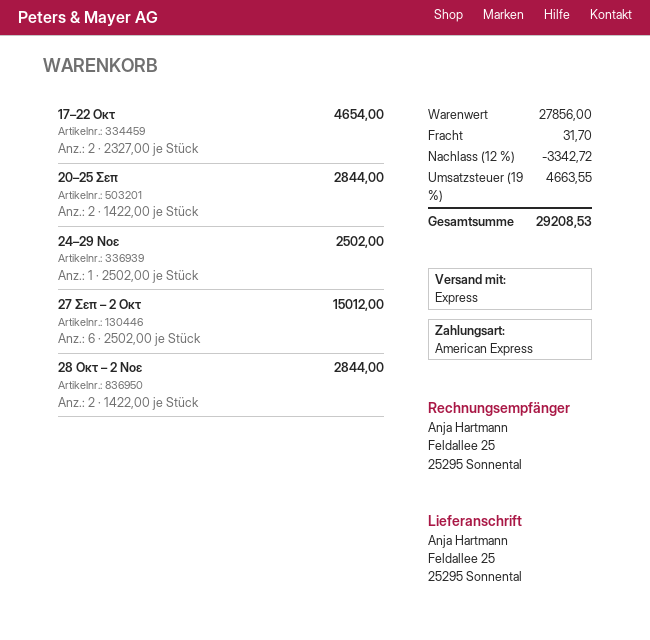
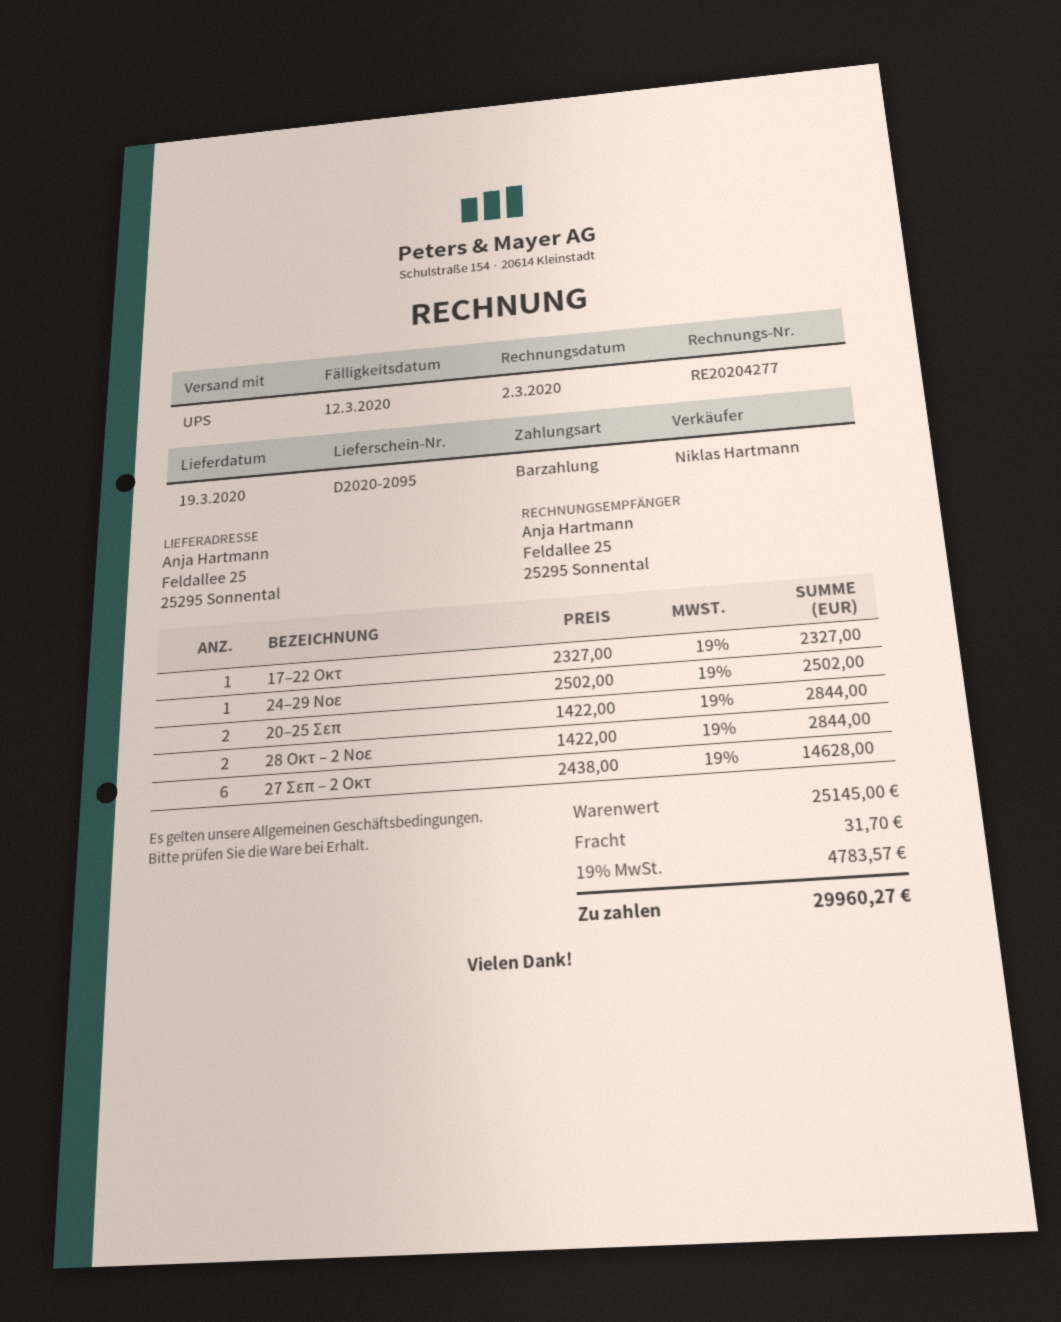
payment method: American Express -> cash
shipping method: express -> UPS
17–22 Οκτ: 2 x 2327.00 = 4654.00 -> 1 x 2327.00 = 2327.00
27 Σεπ – 2 Οκτ: 6 x 2502.00 = 15012.00 -> 6 x 2438.00 = 14628.00
subtotal: 27856.00 -> 25145.00
discount: 12% = 3342.72 -> none
tax: 19% = 4663.55 -> 19% = 4783.57
total: 29208.53 -> 29960.27

